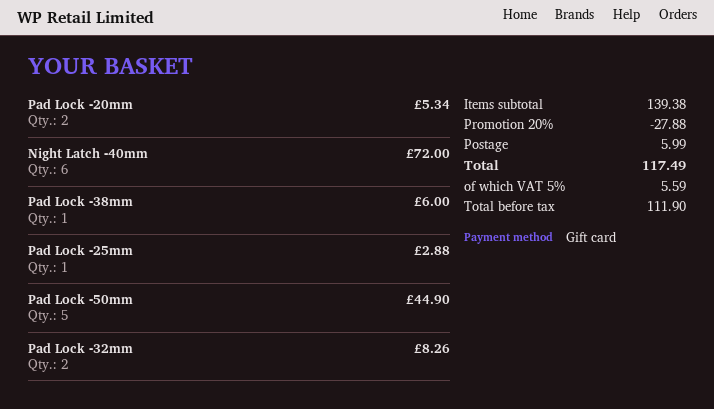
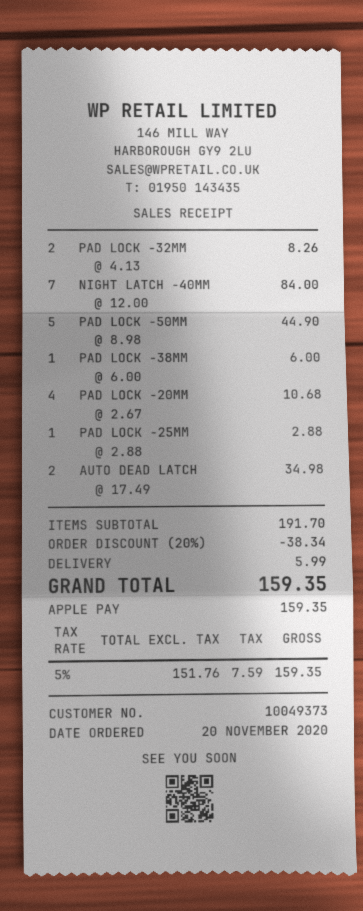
payment method: gift card -> Apple Pay
Pad Lock -20mm: 2 for 5.34 -> 4 for 10.68
Night Latch -40mm: 6 for 72.00 -> 7 for 84.00
AUTO DEAD LATCH: none -> 2 for 34.98
subtotal: 139.38 -> 191.70
discount: 20% = 27.88 -> 20% = 38.34
net: 111.90 -> 151.76
tax: 5% = 5.59 -> 5% = 7.59
total: 117.49 -> 159.35

